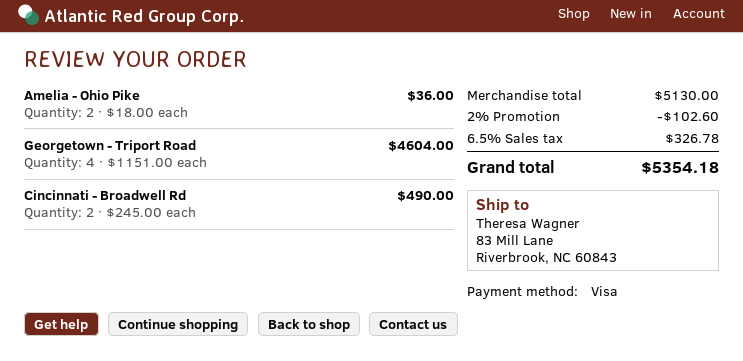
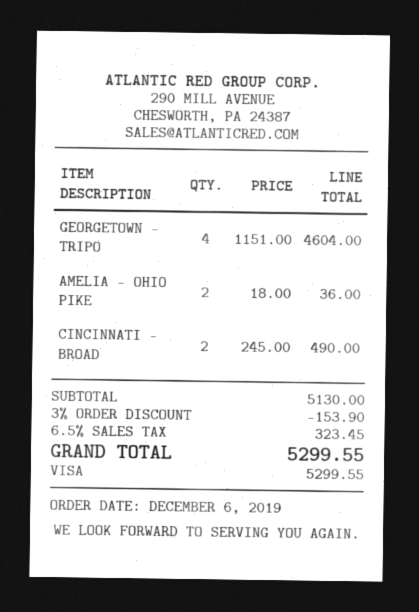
discount: 2% = 102.60 -> 3% = 153.90
tax: 6.5% = 326.78 -> 6.5% = 323.45
total: 5354.18 -> 5299.55

